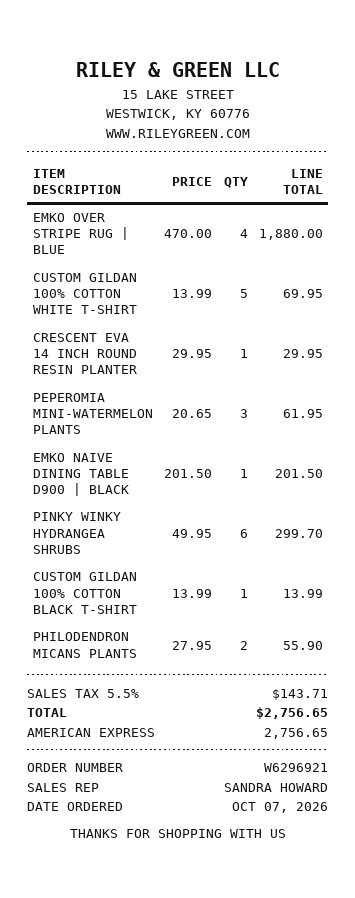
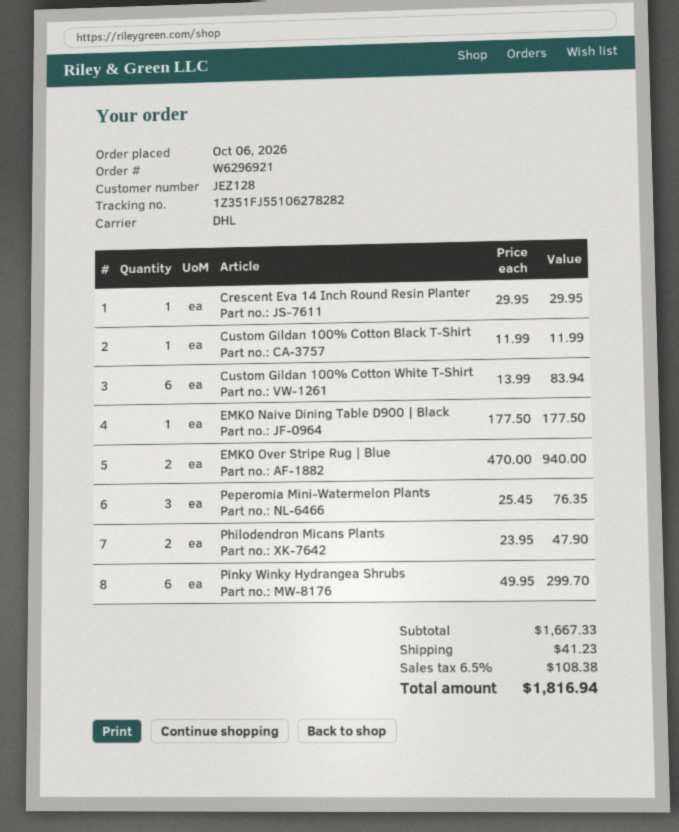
order date: 2026-10-07 -> 2026-10-06
EMKO OVER STRIPE RUG | BLUE: 4 x 470.00 = 1880.00 -> 2 x 470.00 = 940.00
CUSTOM GILDAN 100% COTTON WHITE T-SHIRT: 5 x 13.99 = 69.95 -> 6 x 13.99 = 83.94
PEPEROMIA MINI-WATERMELON PLANTS: 3 x 20.65 = 61.95 -> 3 x 25.45 = 76.35
EMKO NAIVE DINING TABLE D900 | BLACK: 1 x 201.50 = 201.50 -> 1 x 177.50 = 177.50
CUSTOM GILDAN 100% COTTON BLACK T-SHIRT: 1 x 13.99 = 13.99 -> 1 x 11.99 = 11.99
PHILODENDRON MICANS PLANTS: 2 x 27.95 = 55.90 -> 2 x 23.95 = 47.90
shipping: none -> 41.23
tax: 5.5% = 143.71 -> 6.5% = 108.38
total: 2756.65 -> 1816.94

